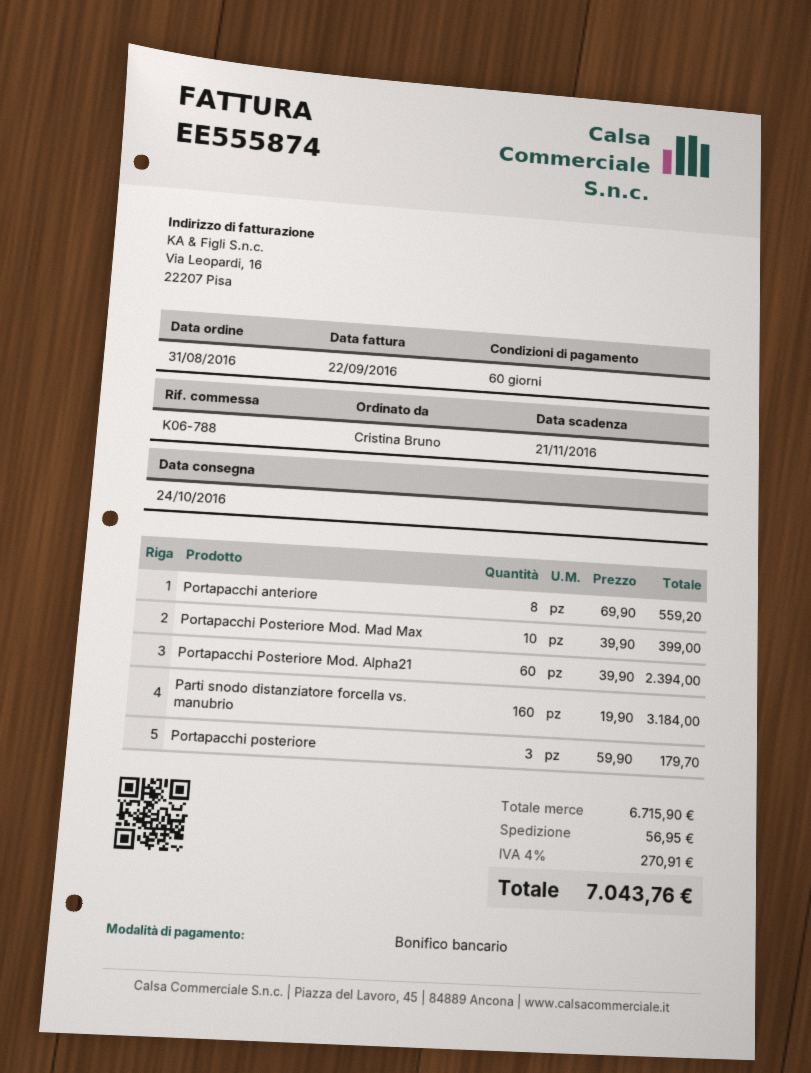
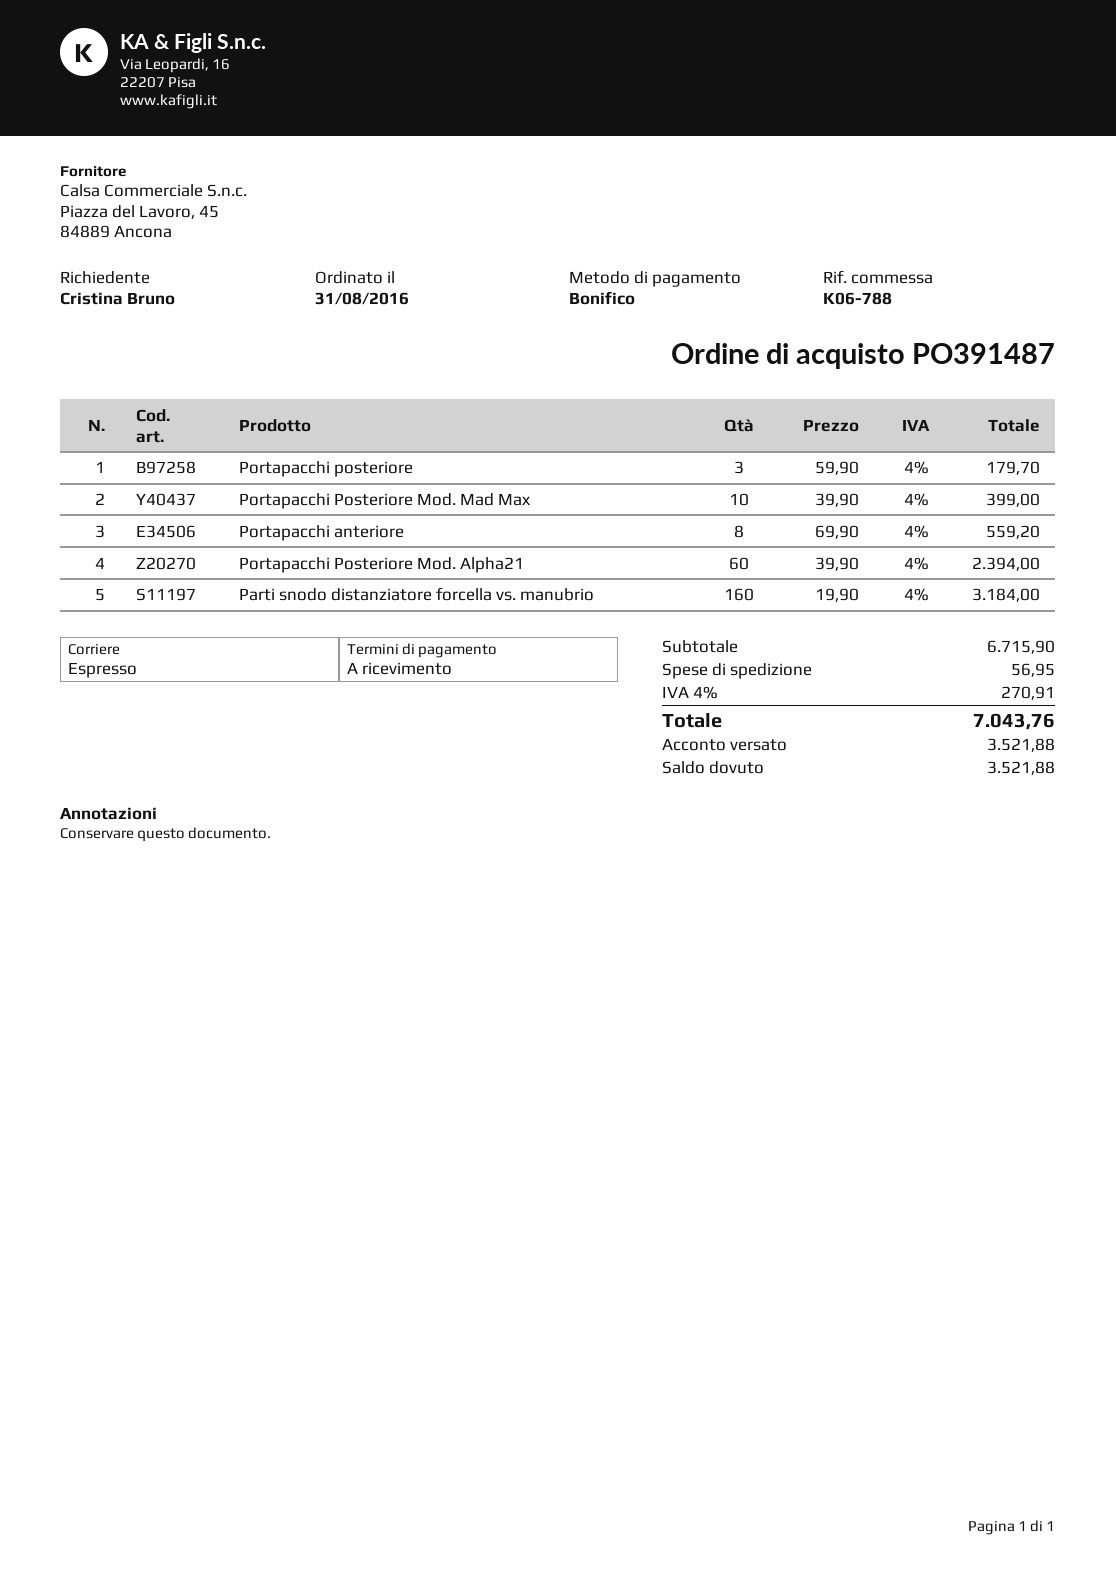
payment terms: 60 days -> on receipt

